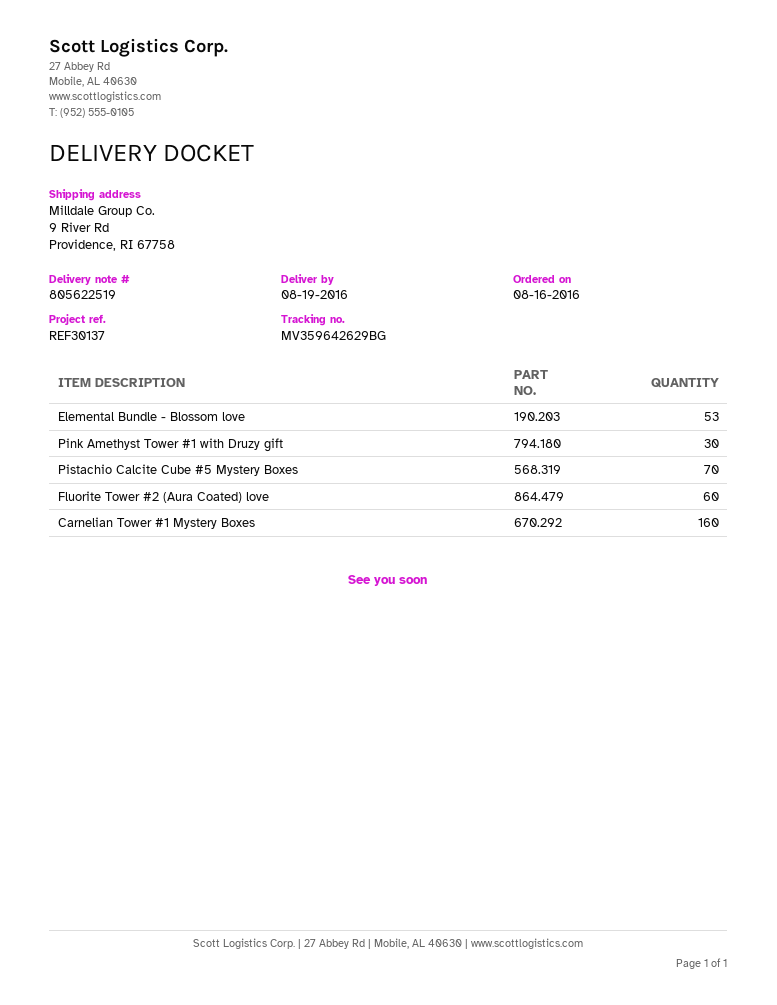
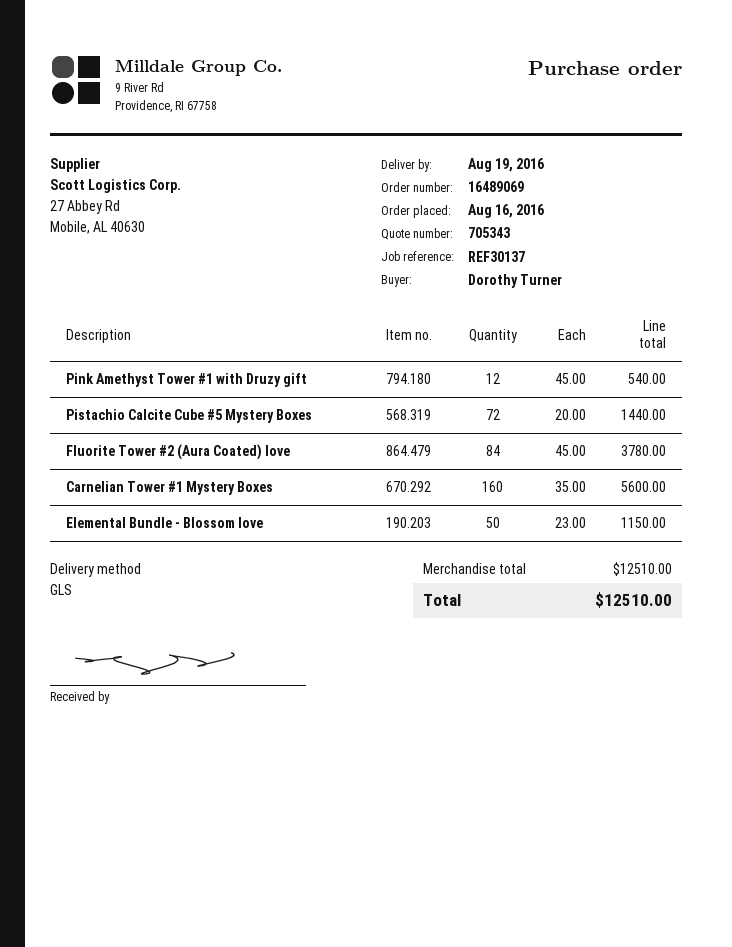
Elemental Bundle - Blossom love: 53 -> 50
Pink Amethyst Tower #1 with Druzy gift: 30 -> 12
Pistachio Calcite Cube #5 Mystery Boxes: 70 -> 72
Fluorite Tower #2 (Aura Coated) love: 60 -> 84

